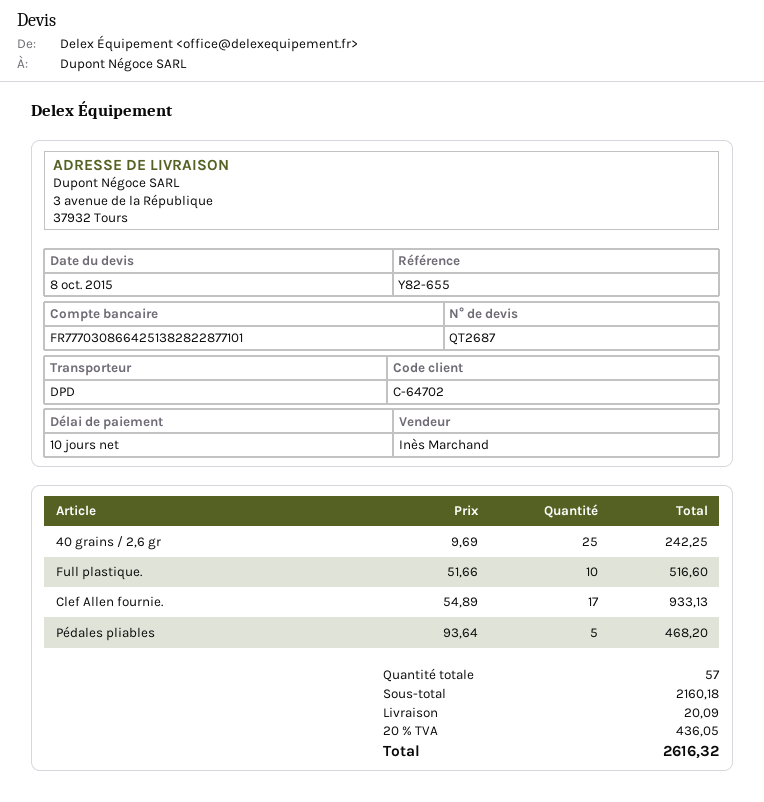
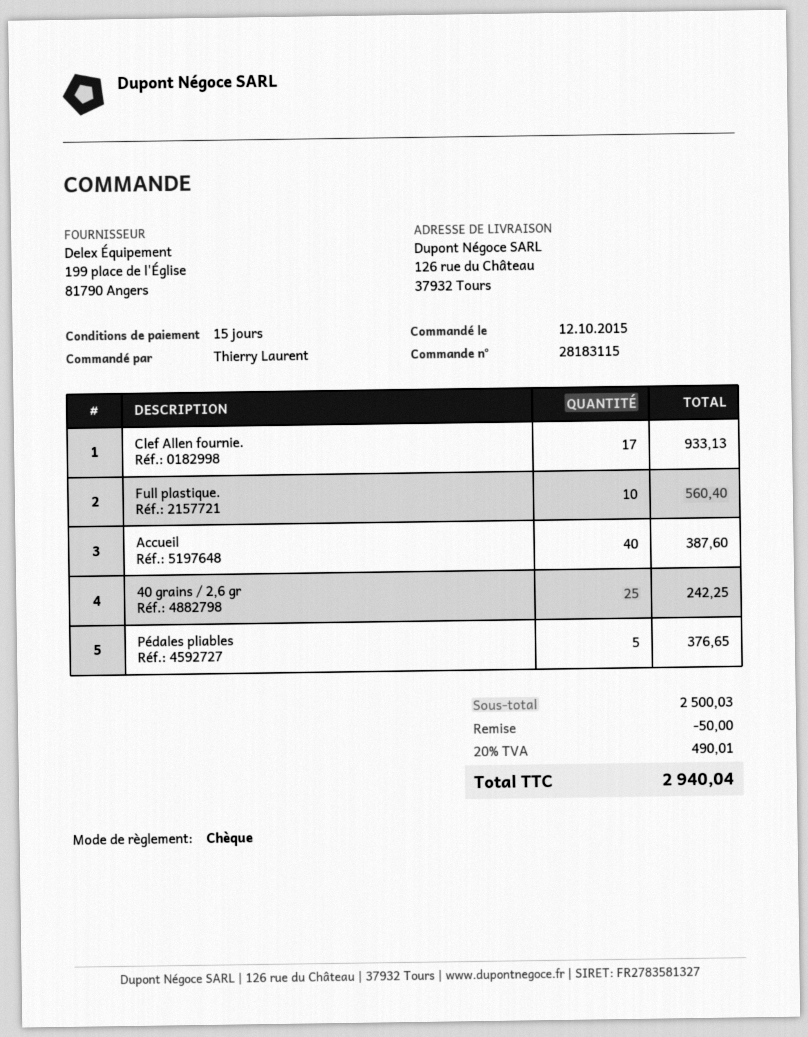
payment terms: 10 days -> 15 days
ship to: 3 avenue de la République, 37932 Tours -> 126 rue du Château, 37932 Tours
Full plastique.: 10 for 516.60 -> 10 for 560.40
Pédales pliables: 5 for 468.20 -> 5 for 376.65
Accueil: none -> 40 for 387.60
subtotal: 2160.18 -> 2500.03
discount: none -> 50.00
shipping: 20.09 -> none
tax: 20% = 436.05 -> 20% = 490.01
total: 2616.32 -> 2940.04

